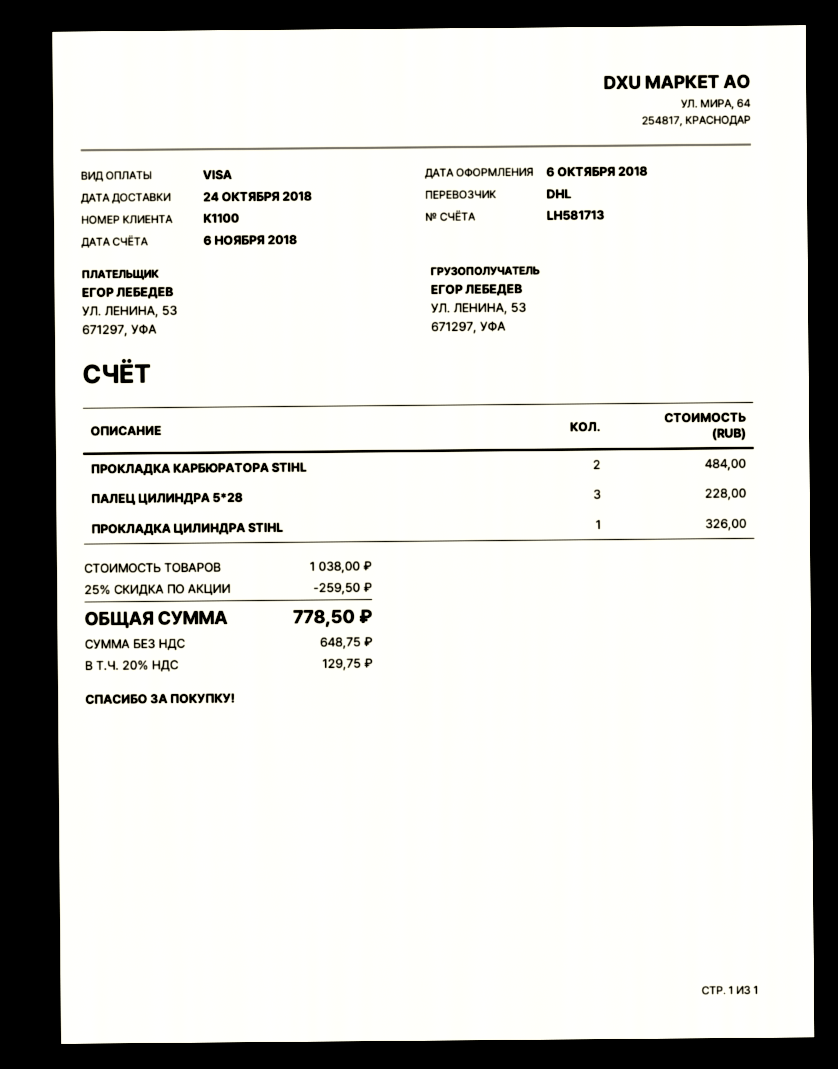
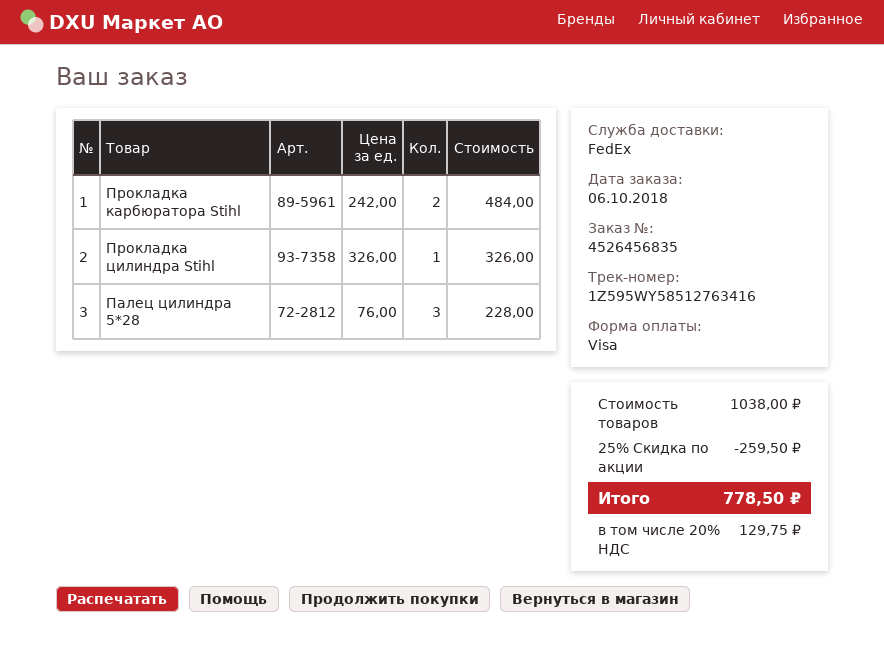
shipping method: DHL -> FedEx

